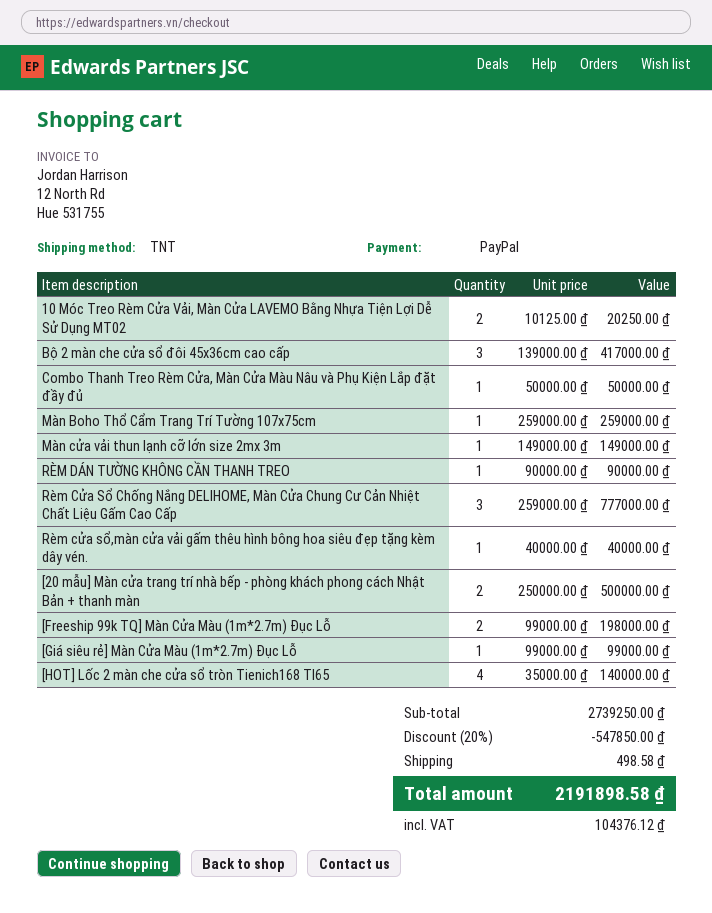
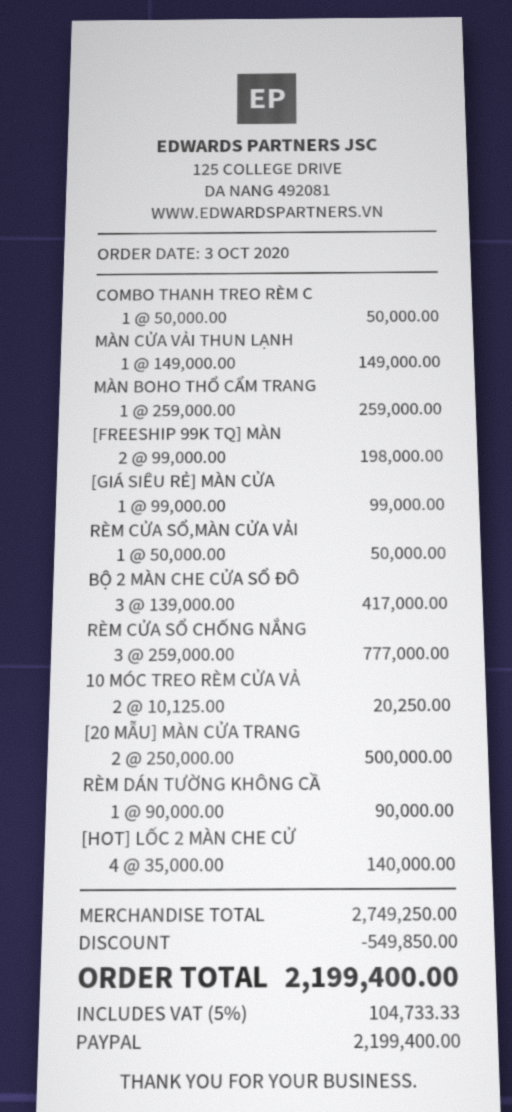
Rèm cửa sổ,màn cửa vải gấm thêu hình bông hoa siêu đẹp tặng kèm dây vén.: 1 x 40000.00 = 40000.00 -> 1 x 50000.00 = 50000.00
subtotal: 2739250.00 -> 2749250.00
discount: 547850.00 -> 549850.00
shipping: 498.58 -> none
tax: 104376.12 -> 104733.33
total: 2191898.58 -> 2199400.00

